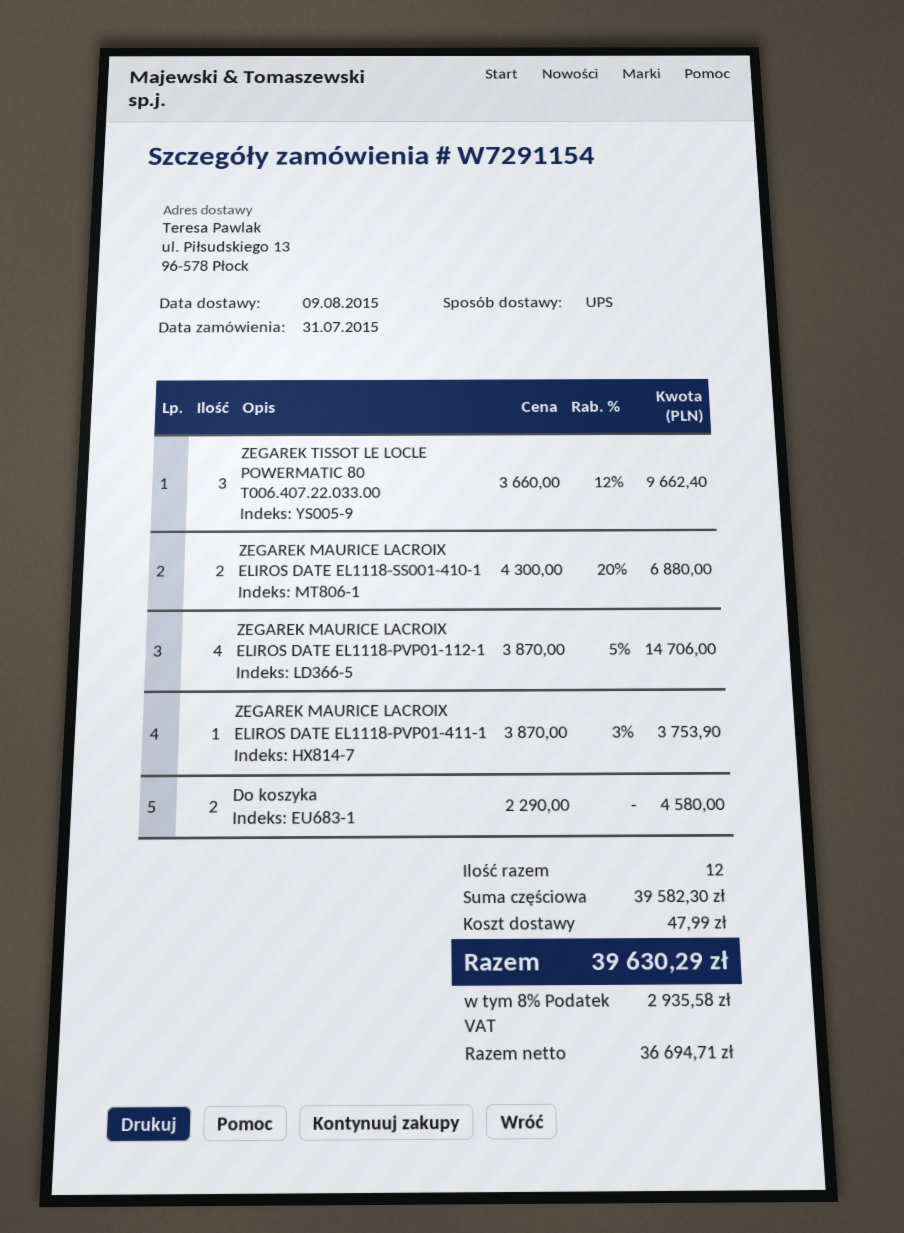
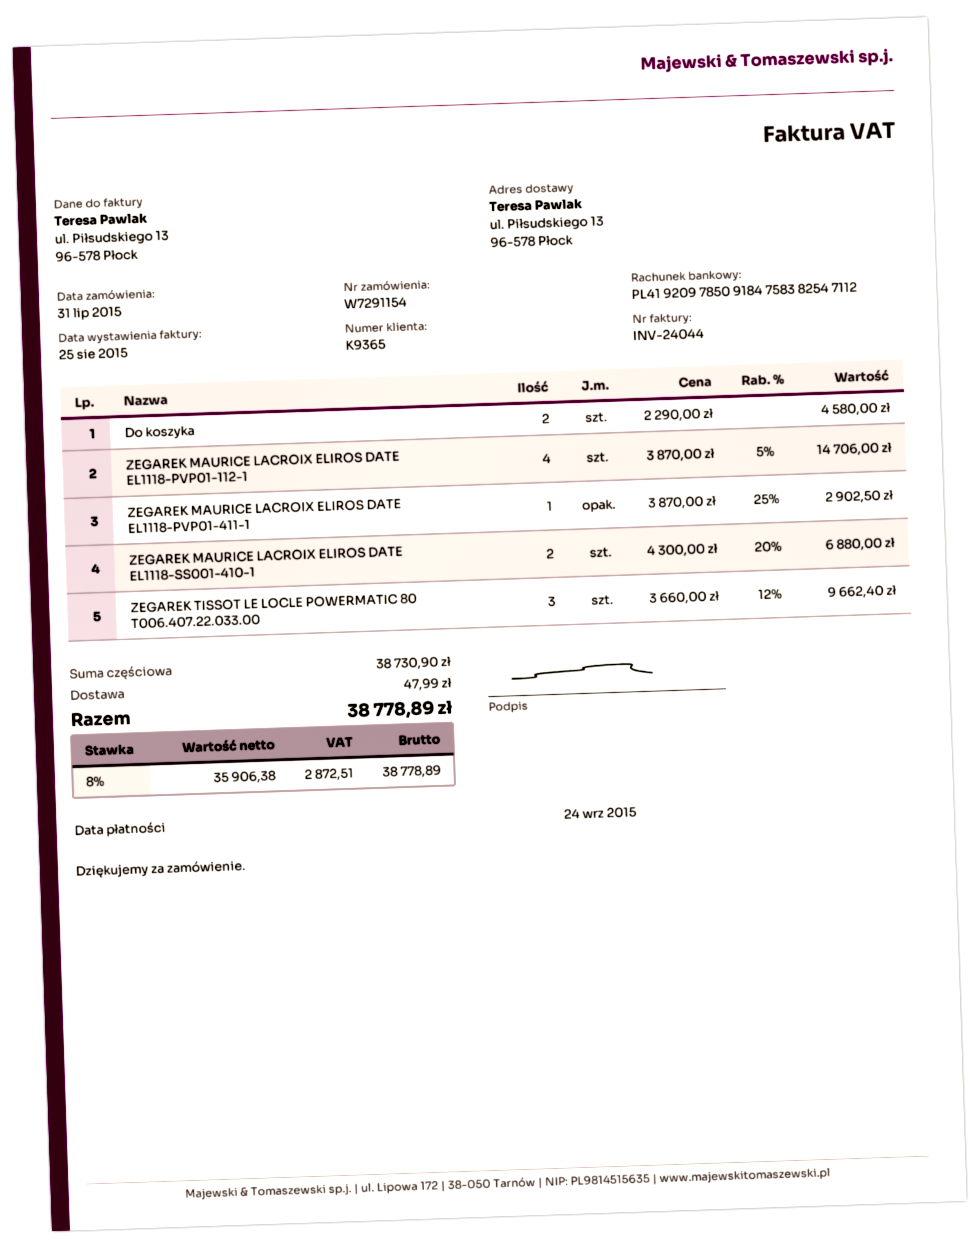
ZEGAREK MAURICE LACROIX ELIROS DATE EL1118-PVP01-411-1: 1 x 3870.00 - 3% = 3753.90 -> 1 x 3870.00 - 25% = 2902.50
subtotal: 39582.30 -> 38730.90
net: 36694.71 -> 35906.38
tax: 8% = 2935.58 -> 8% = 2872.51
total: 39630.29 -> 38778.89

